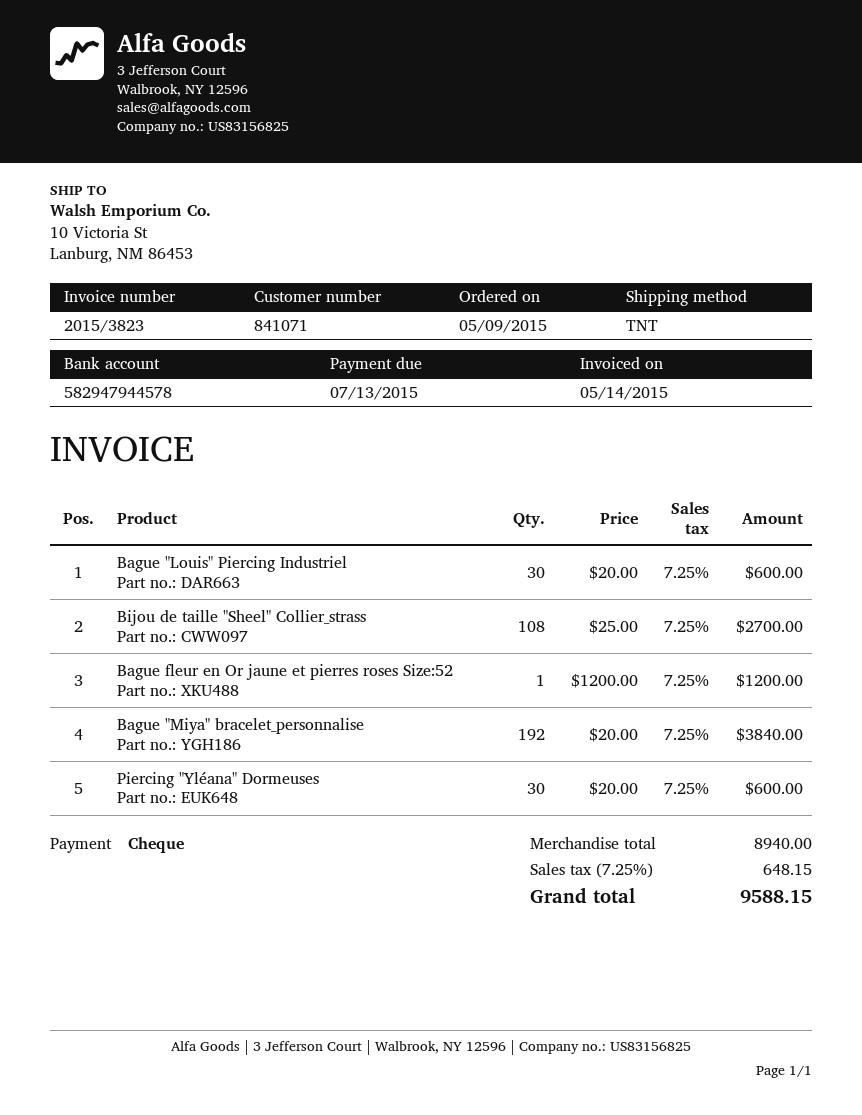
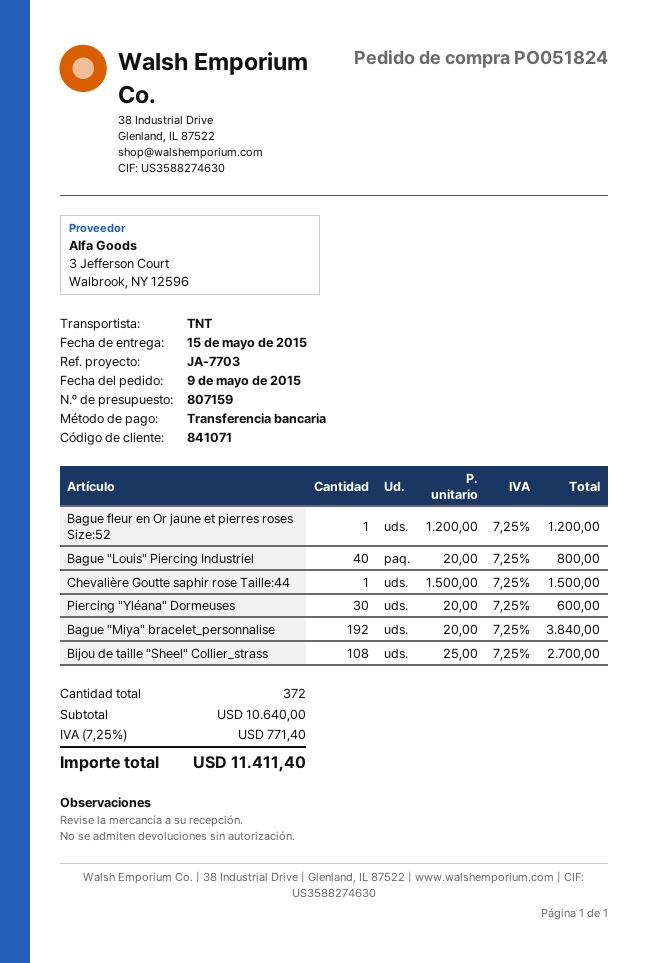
payment method: cheque -> bank transfer
Bague "Louis" Piercing Industriel: 30 x 20.00 = 600.00 -> 40 x 20.00 = 800.00
Chevalière Goutte saphir rose Taille:44: none -> 1 x 1500.00 = 1500.00
subtotal: 8940.00 -> 10640.00
tax: 7.25% = 648.15 -> 7.25% = 771.40
total: 9588.15 -> 11411.40

